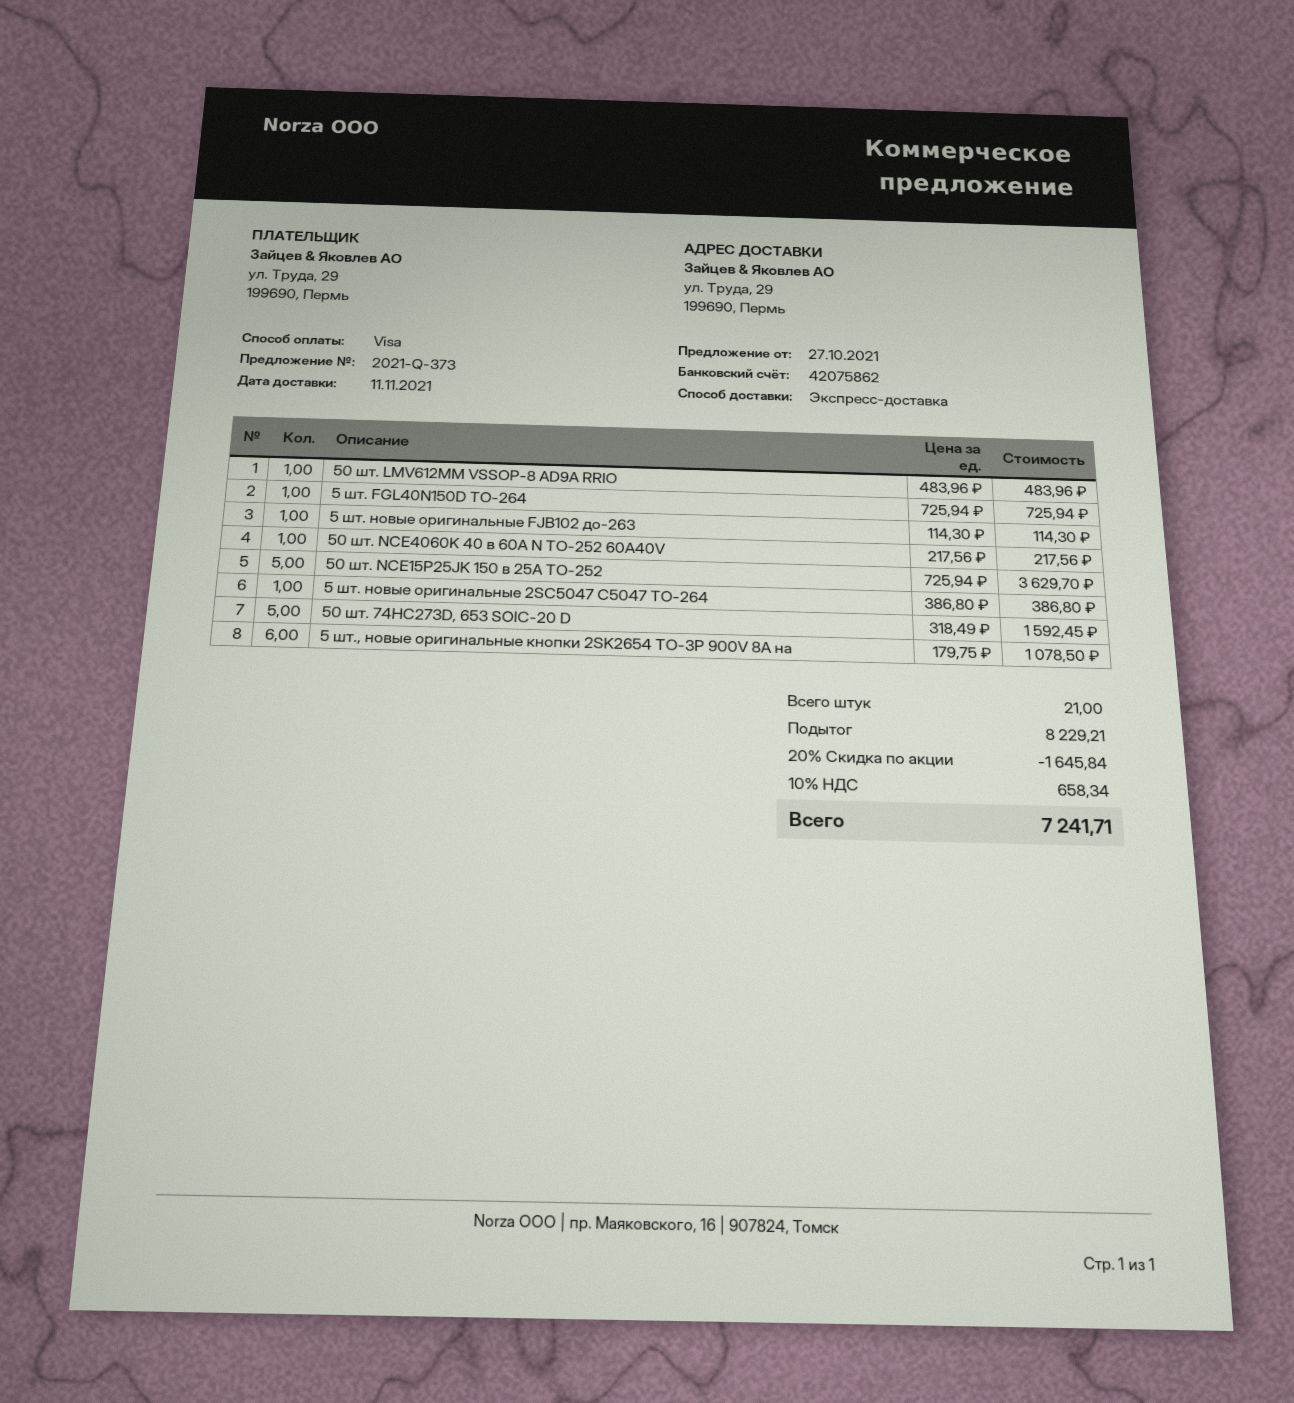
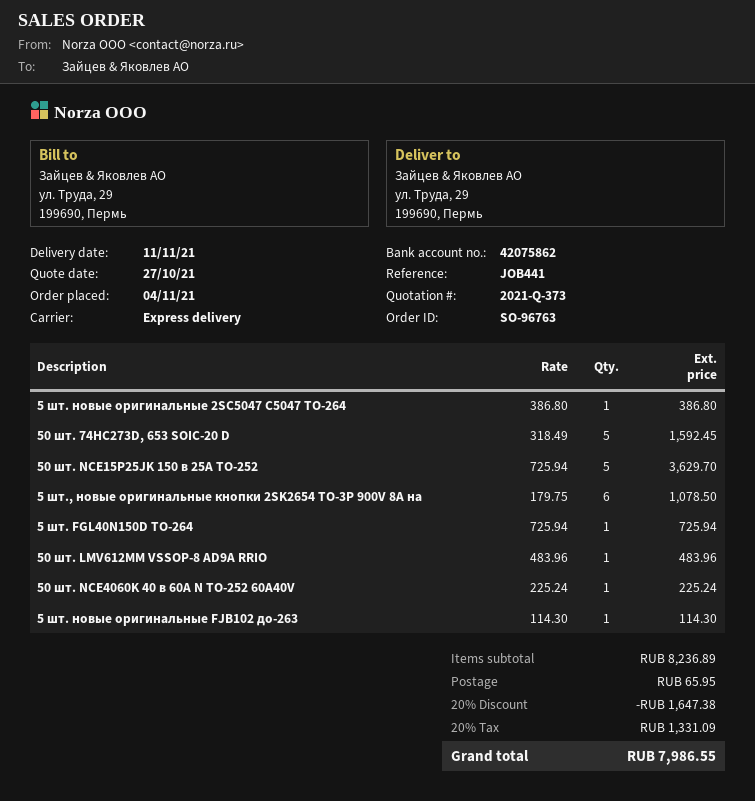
50 шт. NCE4060K 40 в 60A N TO-252 60A40V: 1 x 217.56 = 217.56 -> 1 x 225.24 = 225.24
subtotal: 8229.21 -> 8236.89
discount: 20% = 1645.84 -> 20% = 1647.38
shipping: none -> 65.95
tax: 10% = 658.34 -> 20% = 1331.09
total: 7241.71 -> 7986.55

